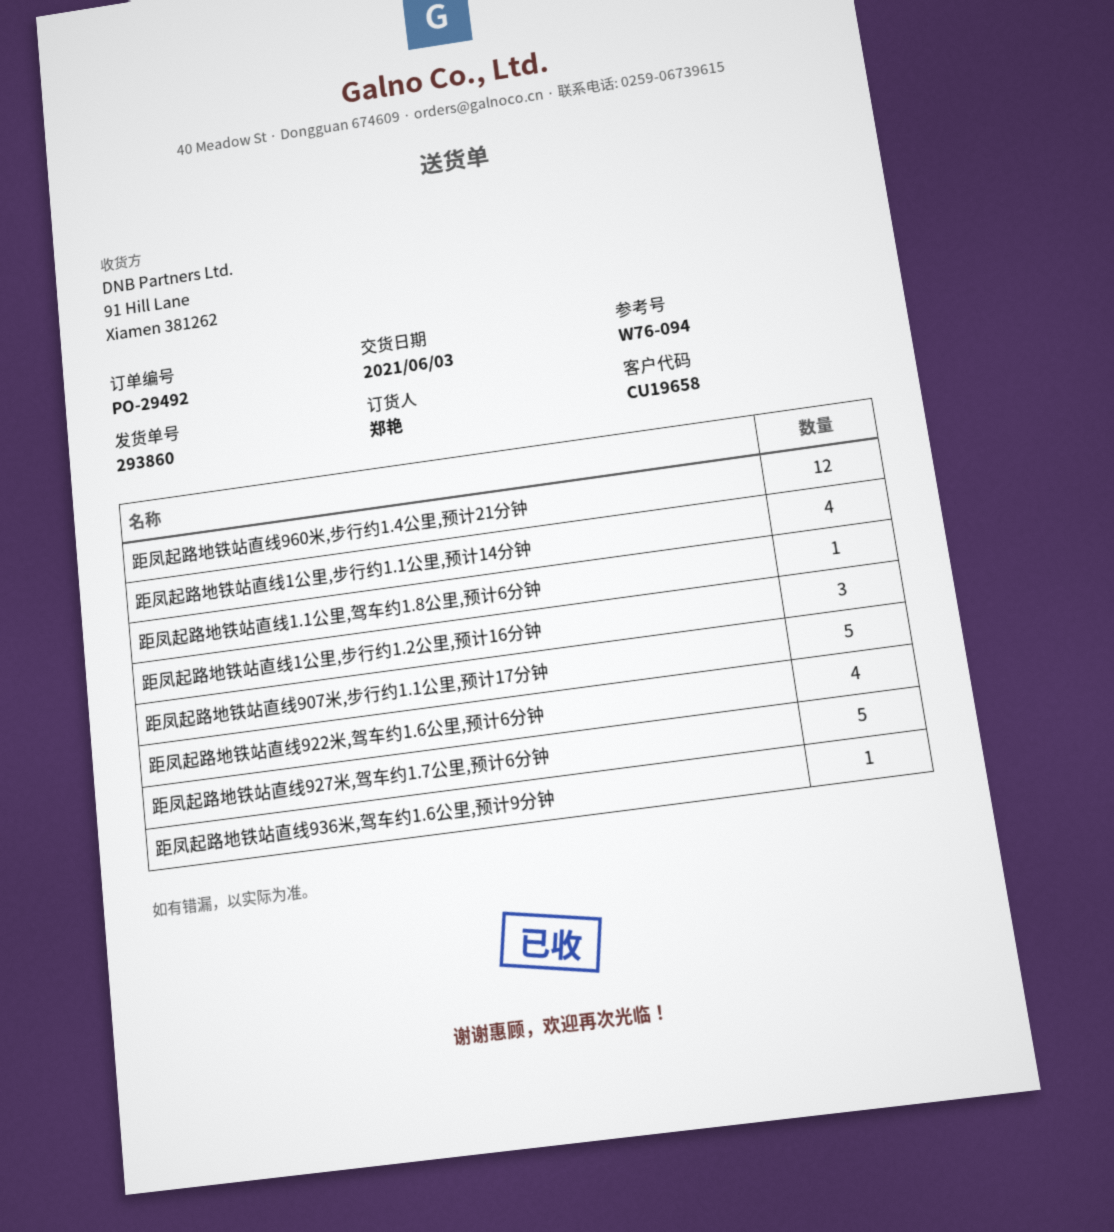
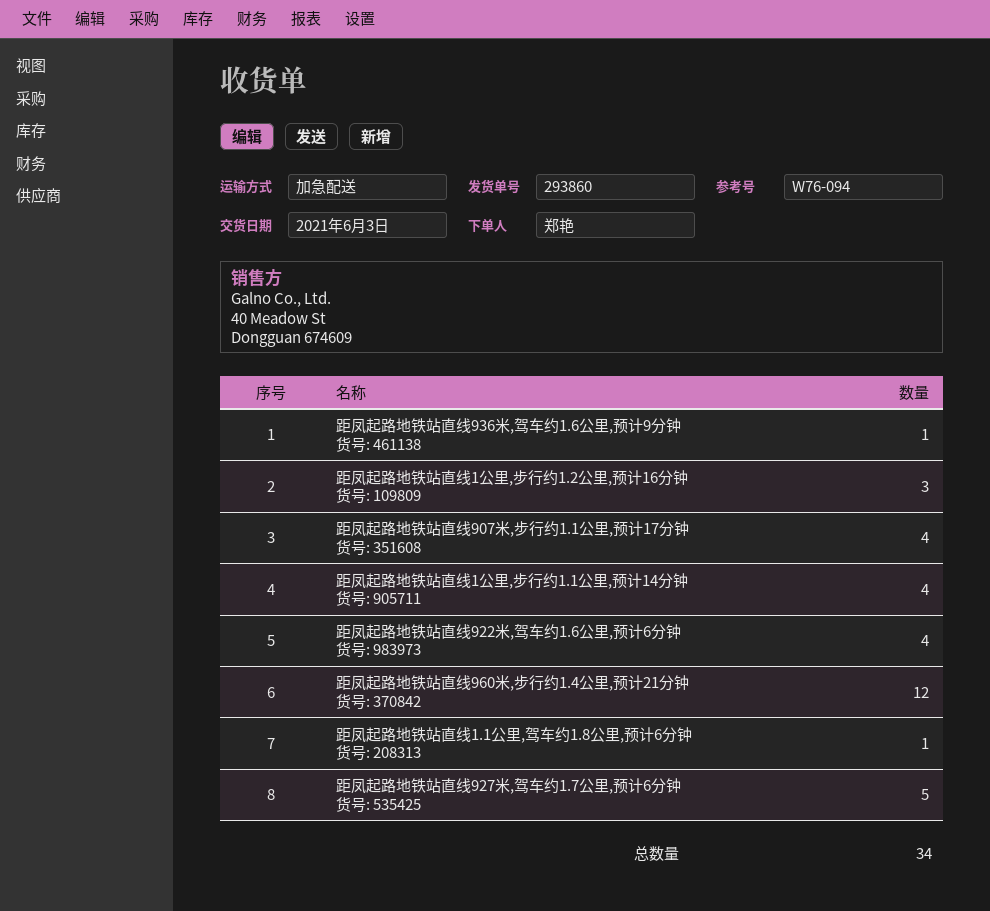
距凤起路地铁站直线907米,步行约1.1公里,预计17分钟: 5 -> 4

